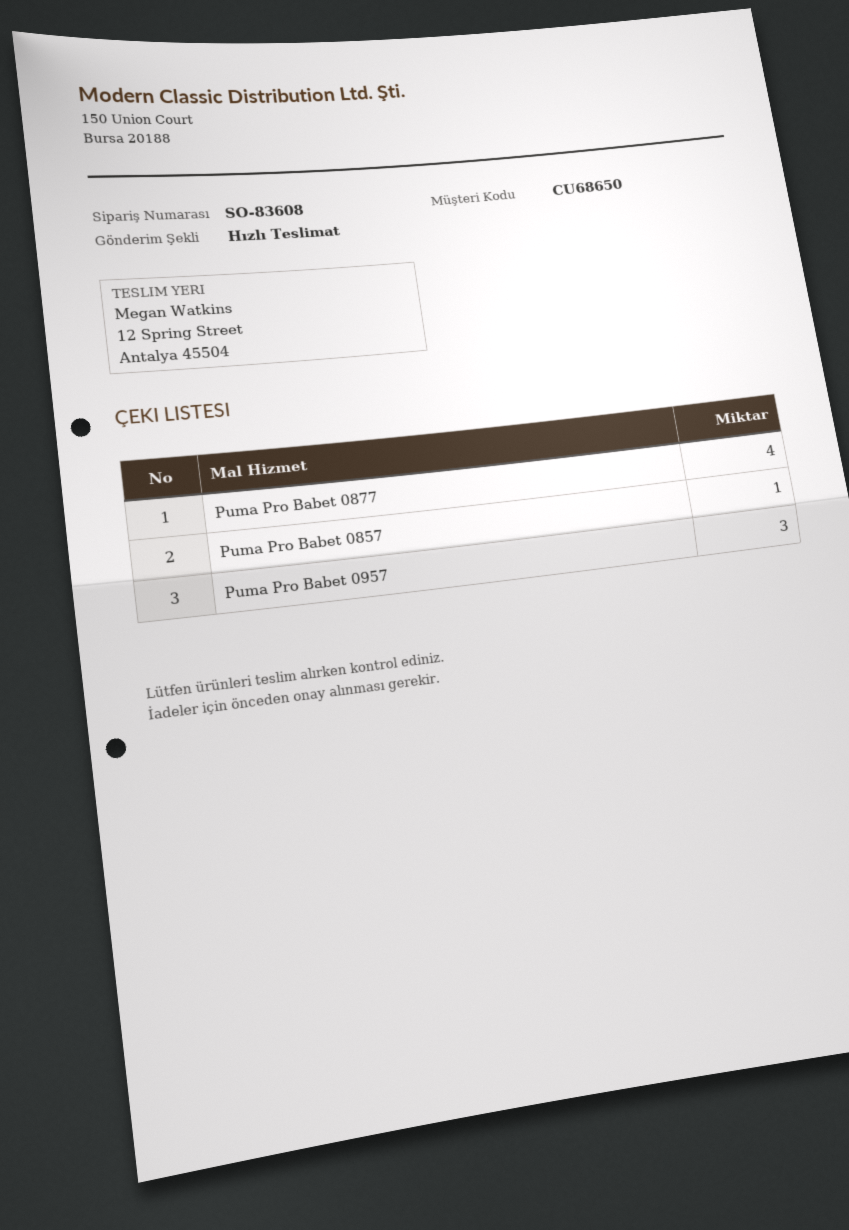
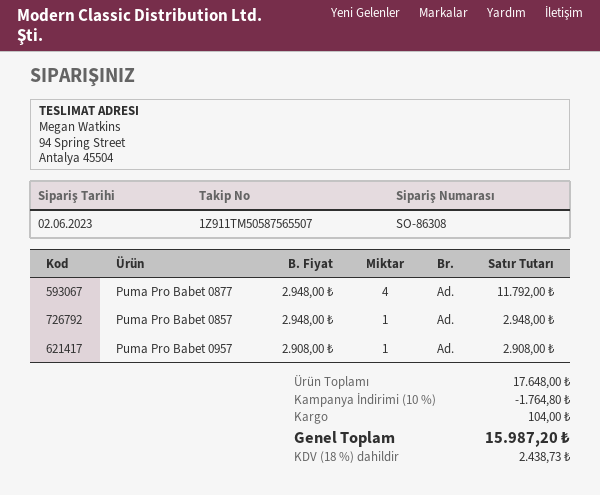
order number: SO-83608 -> SO-86308
ship to: 12 Spring Street, Antalya 45504 -> 94 Spring Street, Antalya 45504
Puma Pro Babet 0957: 3 -> 1

